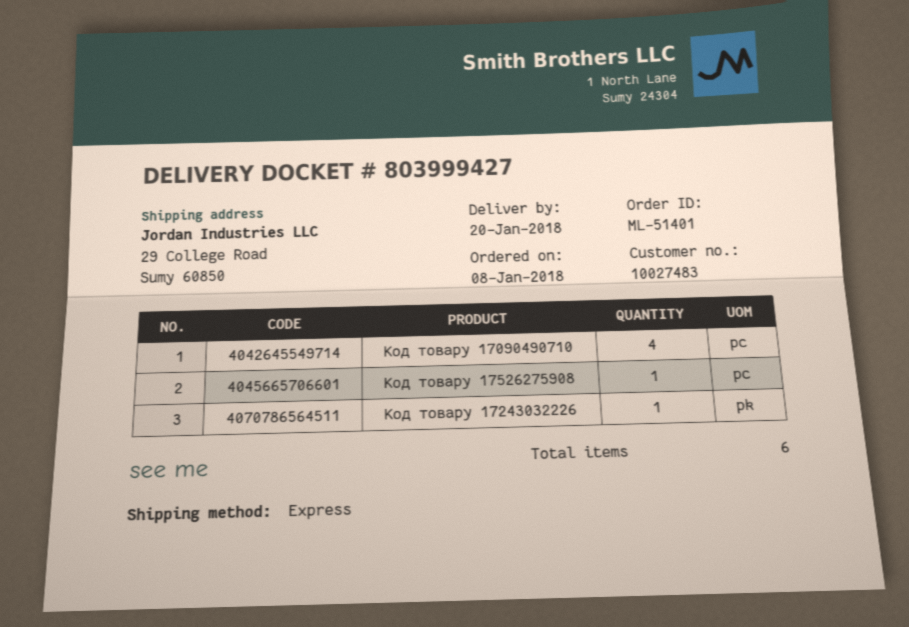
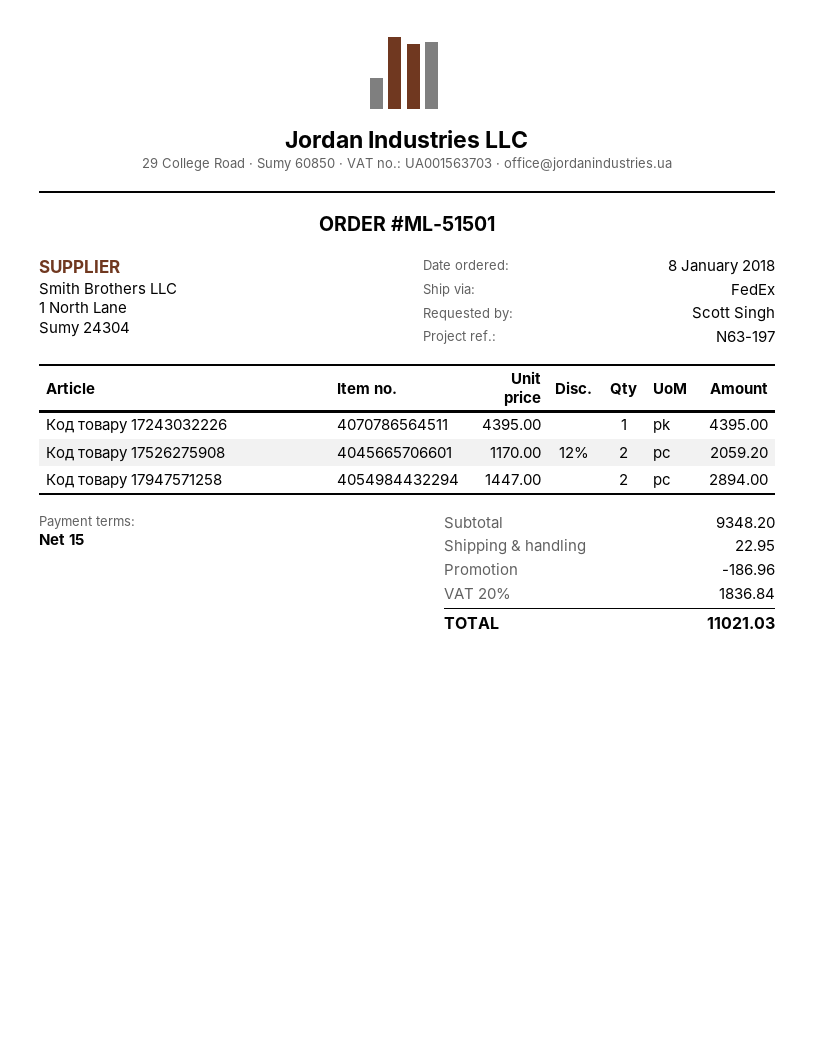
order number: ML-51401 -> ML-51501
shipping method: express -> FedEx
Код товару 17090490710: 4 -> none
Код товару 17526275908: 1 -> 2
Код товару 17947571258: none -> 2

